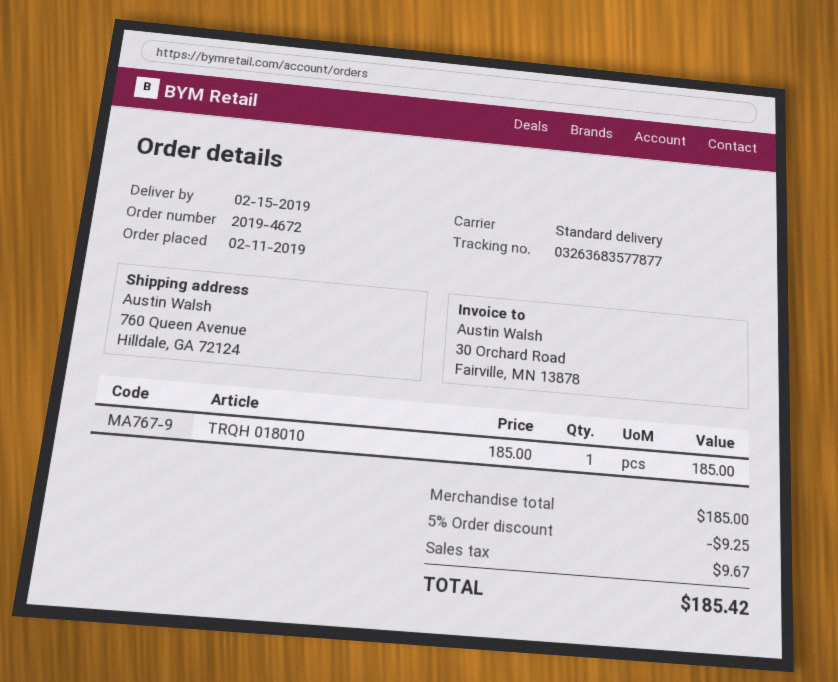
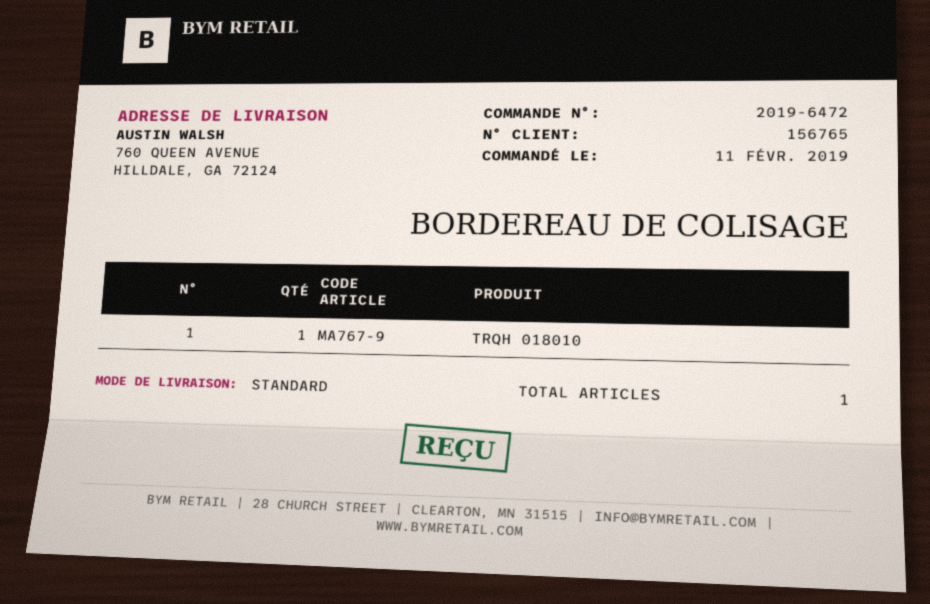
order number: 2019-4672 -> 2019-6472

